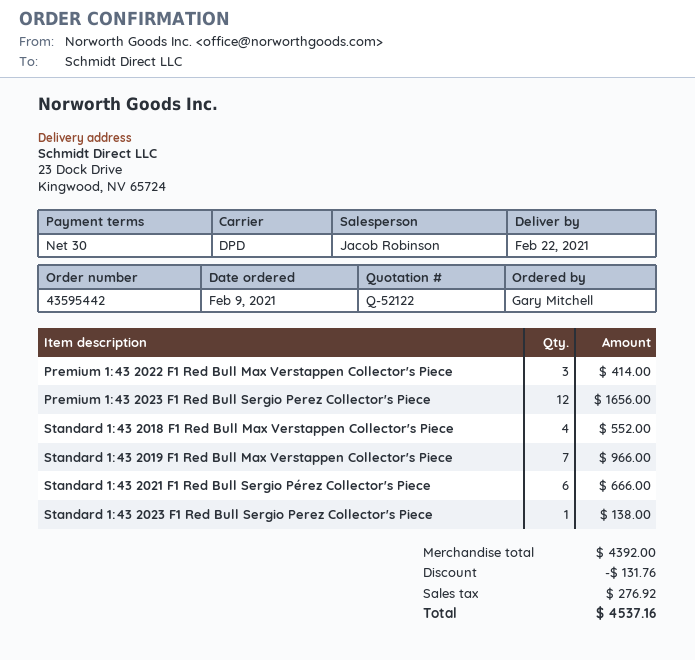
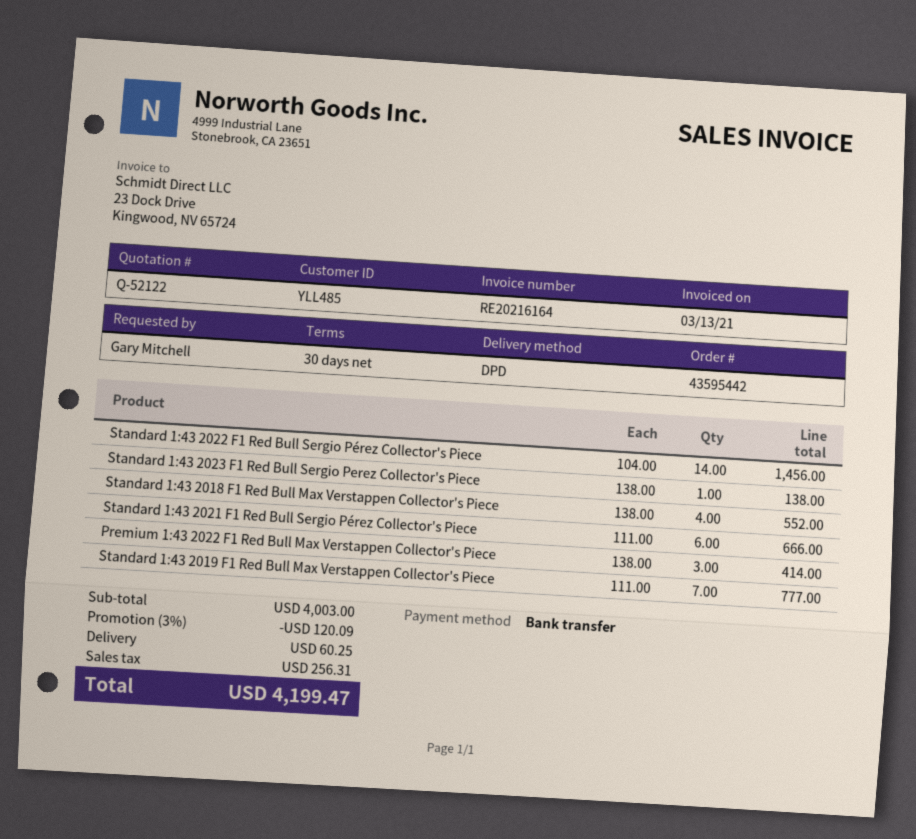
Premium 1:43 2023 F1 Red Bull Sergio Perez Collector's Piece: 12 for 1656.00 -> none
Standard 1:43 2019 F1 Red Bull Max Verstappen Collector's Piece: 7 for 966.00 -> 7 for 777.00
Standard 1:43 2022 F1 Red Bull Sergio Pérez Collector's Piece: none -> 14 for 1456.00
subtotal: 4392.00 -> 4003.00
discount: 131.76 -> 120.09
shipping: none -> 60.25
tax: 276.92 -> 256.31
total: 4537.16 -> 4199.47

